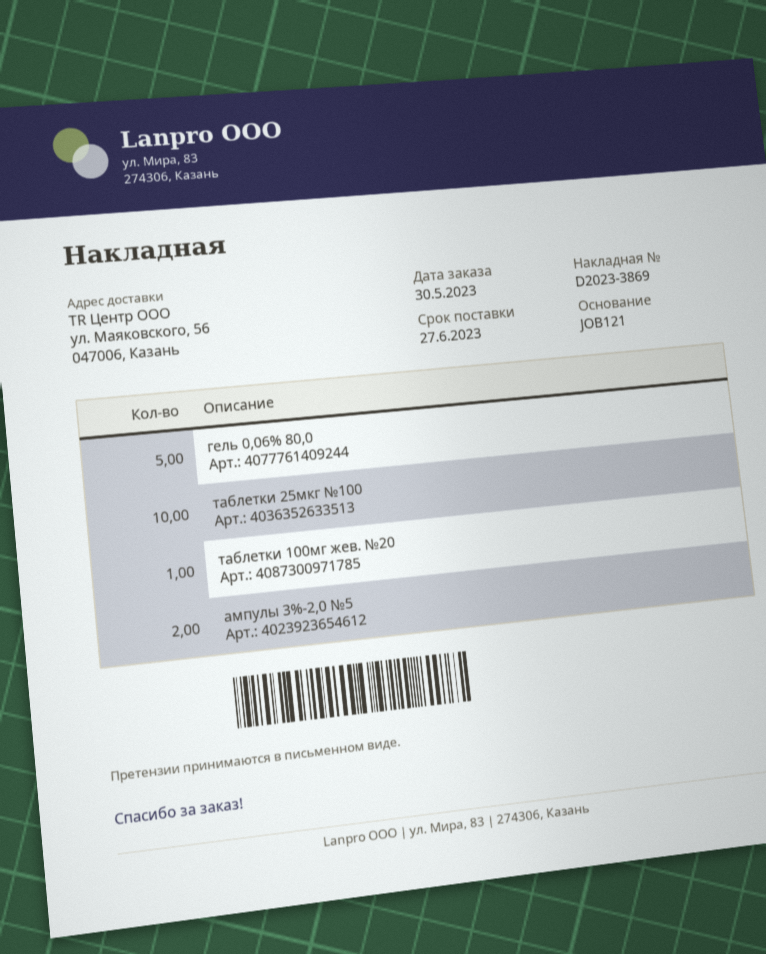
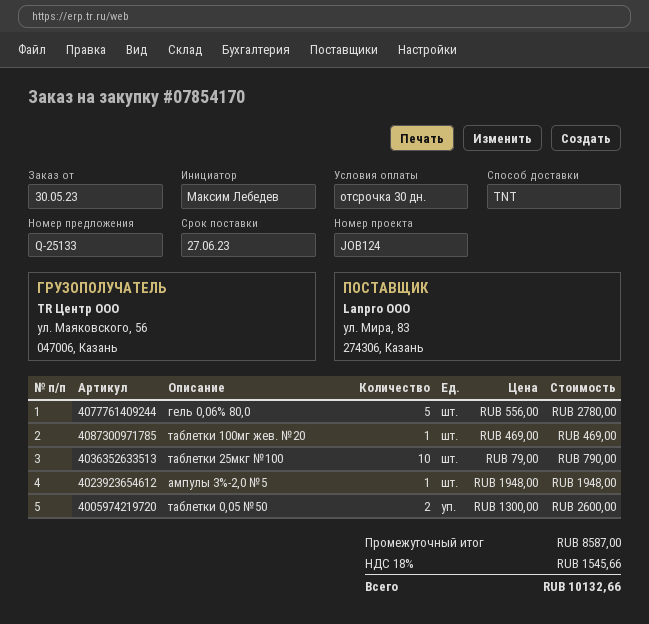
reference: JOB121 -> JOB124
ампулы 3%-2,0 №5: 2 -> 1
таблетки 0,05 №50: none -> 2

